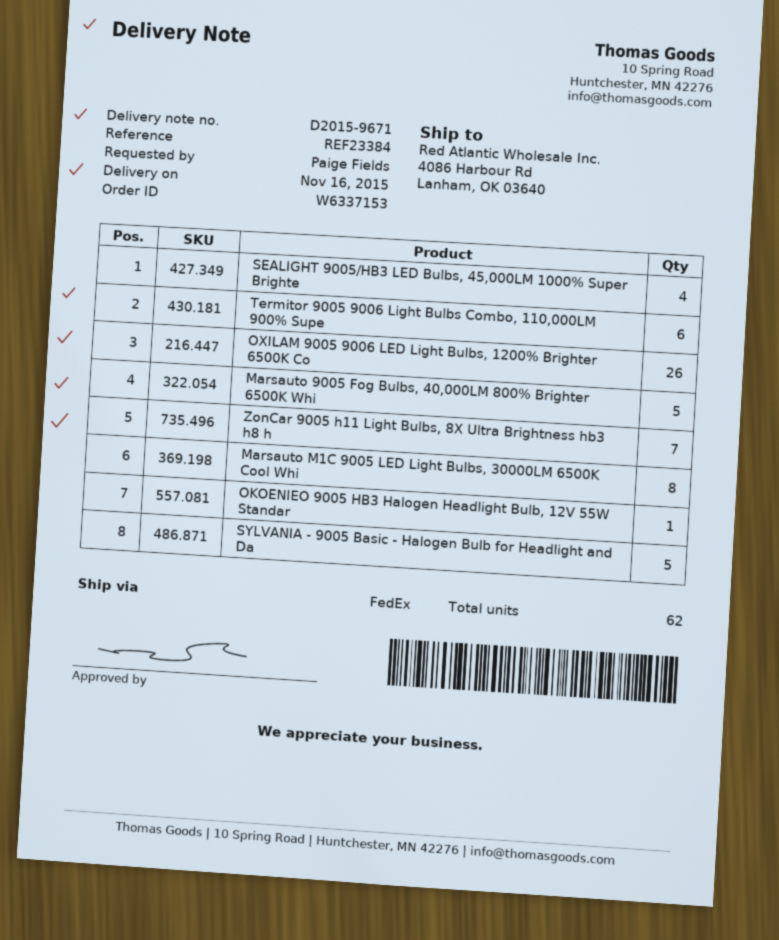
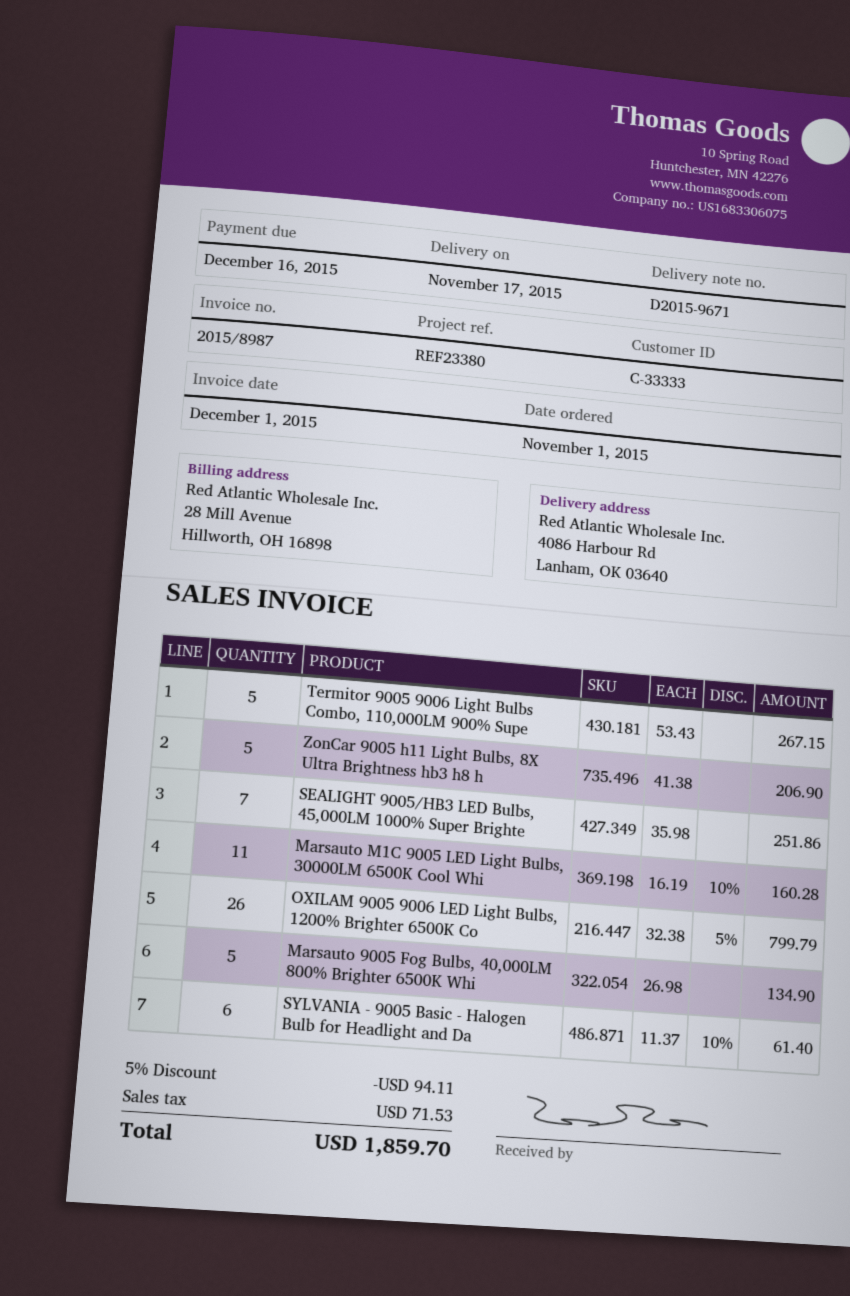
delivery date: 2015-11-16 -> 2015-11-17
reference: REF23384 -> REF23380
SEALIGHT 9005/HB3 LED Bulbs, 45,000LM 1000% Super Brighte: 4 -> 7
Termitor 9005 9006 Light Bulbs Combo, 110,000LM 900% Supe: 6 -> 5
ZonCar 9005 h11 Light Bulbs, 8X Ultra Brightness hb3 h8 h: 7 -> 5
Marsauto M1C 9005 LED Light Bulbs, 30000LM 6500K Cool Whi: 8 -> 11
OKOENIEO 9005 HB3 Halogen Headlight Bulb, 12V 55W Standar: 1 -> none
SYLVANIA - 9005 Basic - Halogen Bulb for Headlight and Da: 5 -> 6

